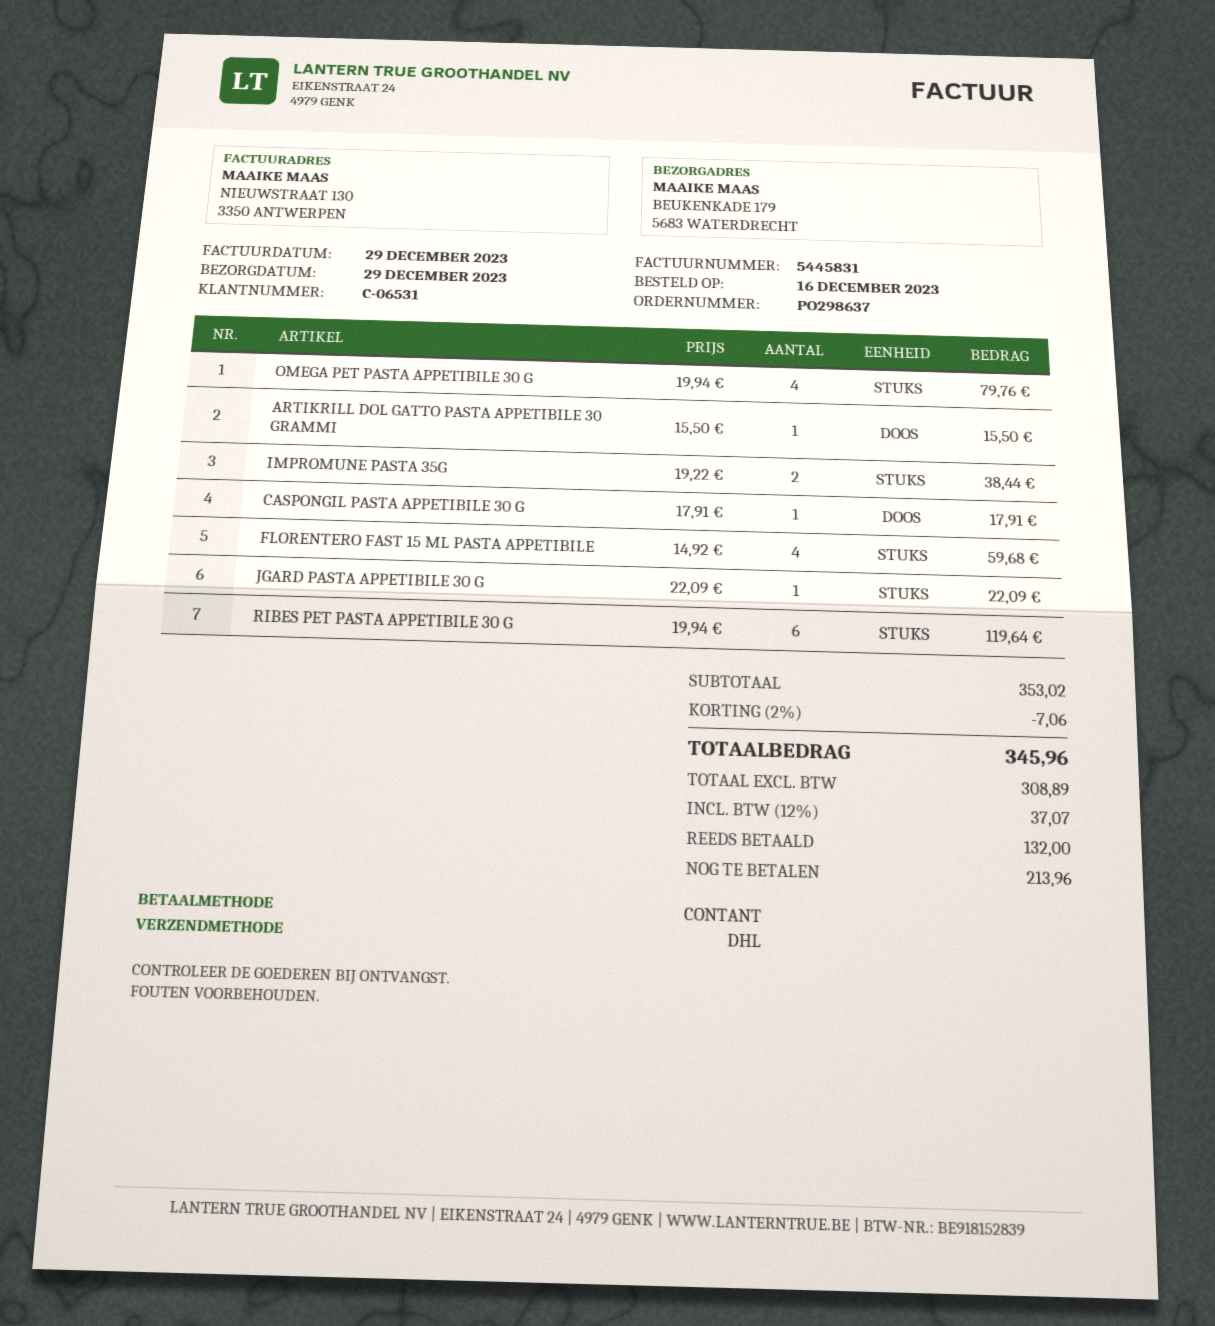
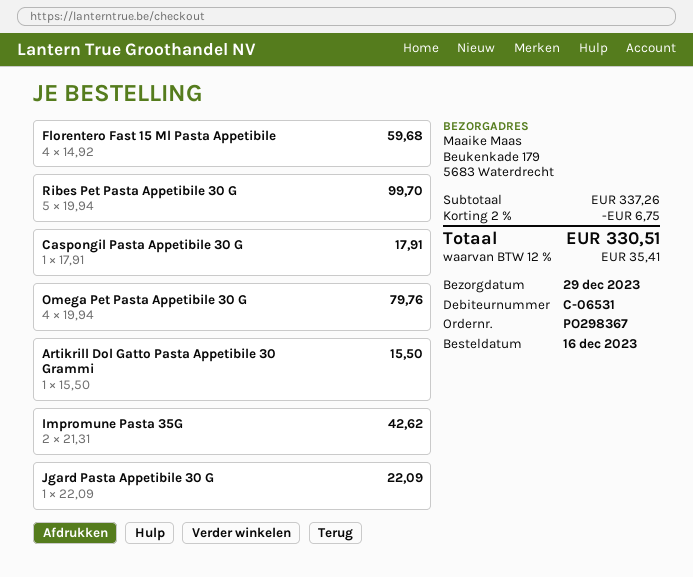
order number: PO298637 -> PO298367
IMPROMUNE PASTA 35G: 2 x 19.22 = 38.44 -> 2 x 21.31 = 42.62
RIBES PET PASTA APPETIBILE 30 G: 6 x 19.94 = 119.64 -> 5 x 19.94 = 99.70
subtotal: 353.02 -> 337.26
discount: 2% = 7.06 -> 2% = 6.75
tax: 12% = 37.07 -> 12% = 35.41
total: 345.96 -> 330.51

